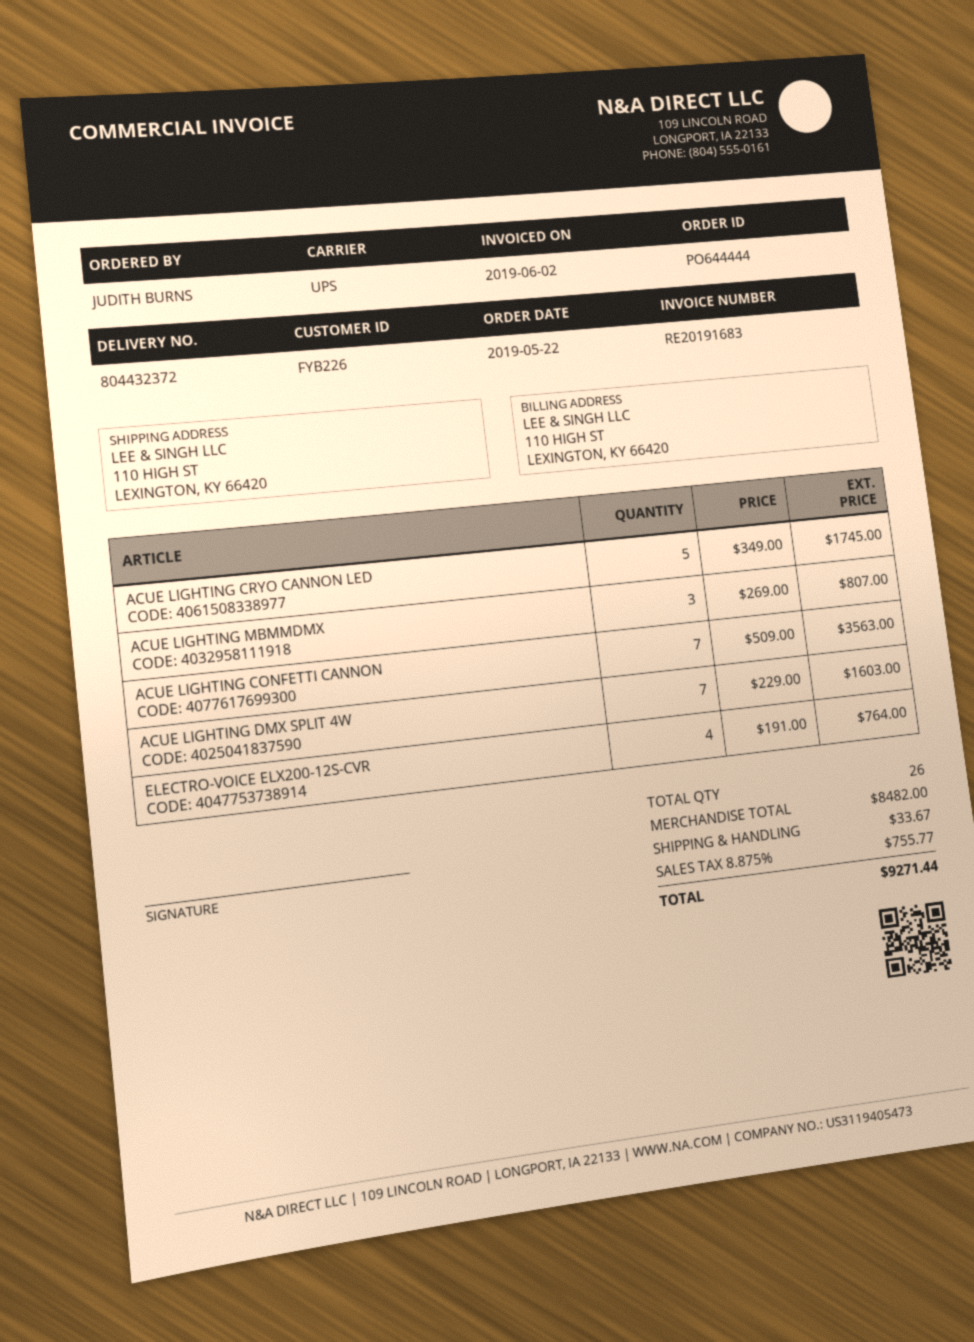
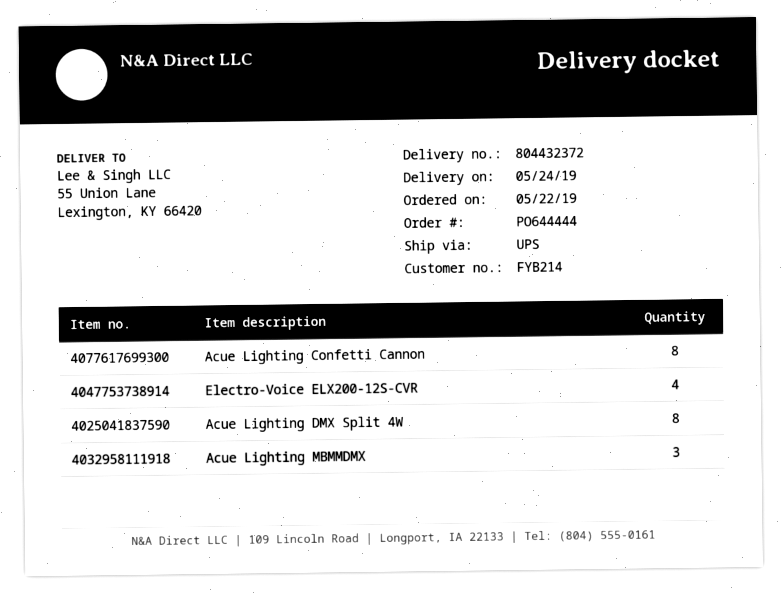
customer number: FYB226 -> FYB214
ship to: 110 HIGH ST, LEXINGTON, KY 66420 -> 55 Union Lane, Lexington, KY 66420
ACUE LIGHTING CRYO CANNON LED: 5 -> none
ACUE LIGHTING CONFETTI CANNON: 7 -> 8
ACUE LIGHTING DMX SPLIT 4W: 7 -> 8

